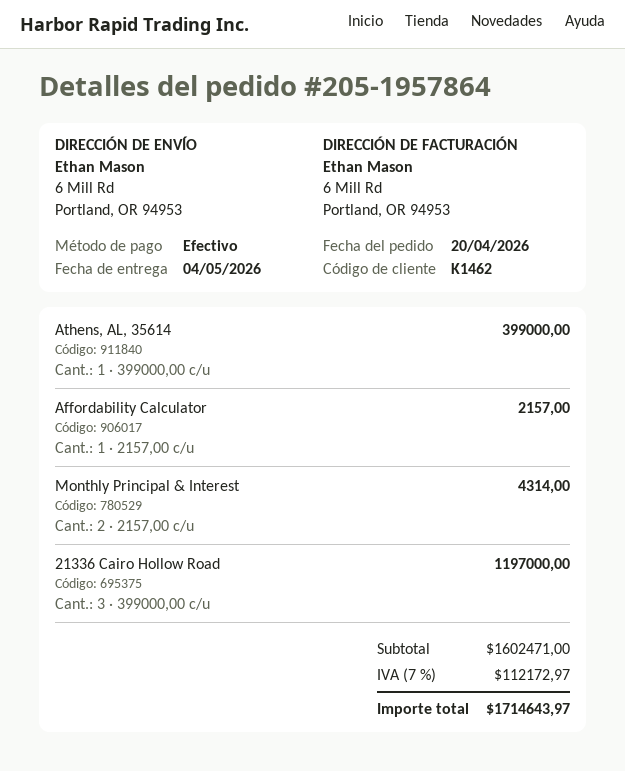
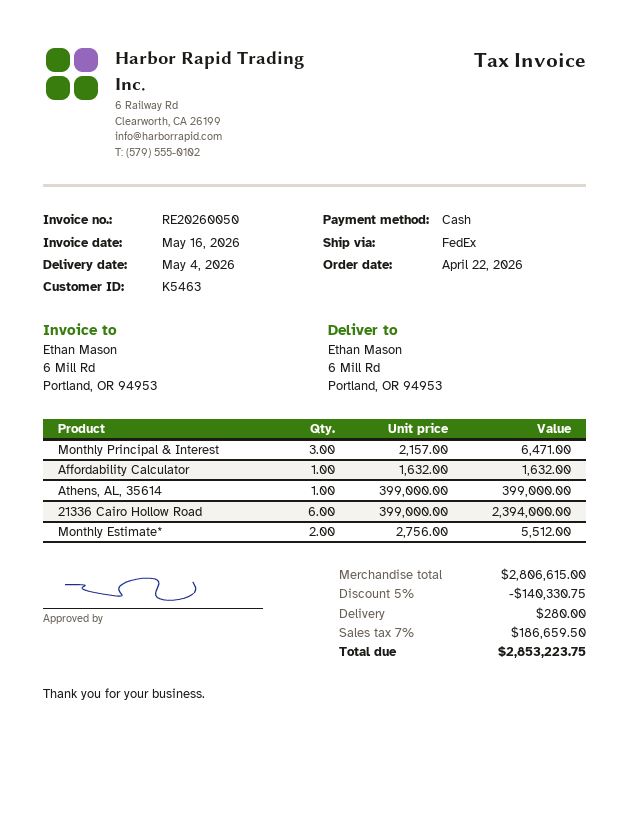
order date: 2026-04-20 -> 2026-04-22
customer number: K1462 -> K5463
Affordability Calculator: 1 x 2157.00 = 2157.00 -> 1 x 1632.00 = 1632.00
Monthly Principal & Interest: 2 x 2157.00 = 4314.00 -> 3 x 2157.00 = 6471.00
21336 Cairo Hollow Road: 3 x 399000.00 = 1197000.00 -> 6 x 399000.00 = 2394000.00
Monthly Estimate*: none -> 2 x 2756.00 = 5512.00
subtotal: 1602471.00 -> 2806615.00
discount: none -> 5% = 140330.75
shipping: none -> 280.00
tax: 7% = 112172.97 -> 7% = 186659.50
total: 1714643.97 -> 2853223.75

